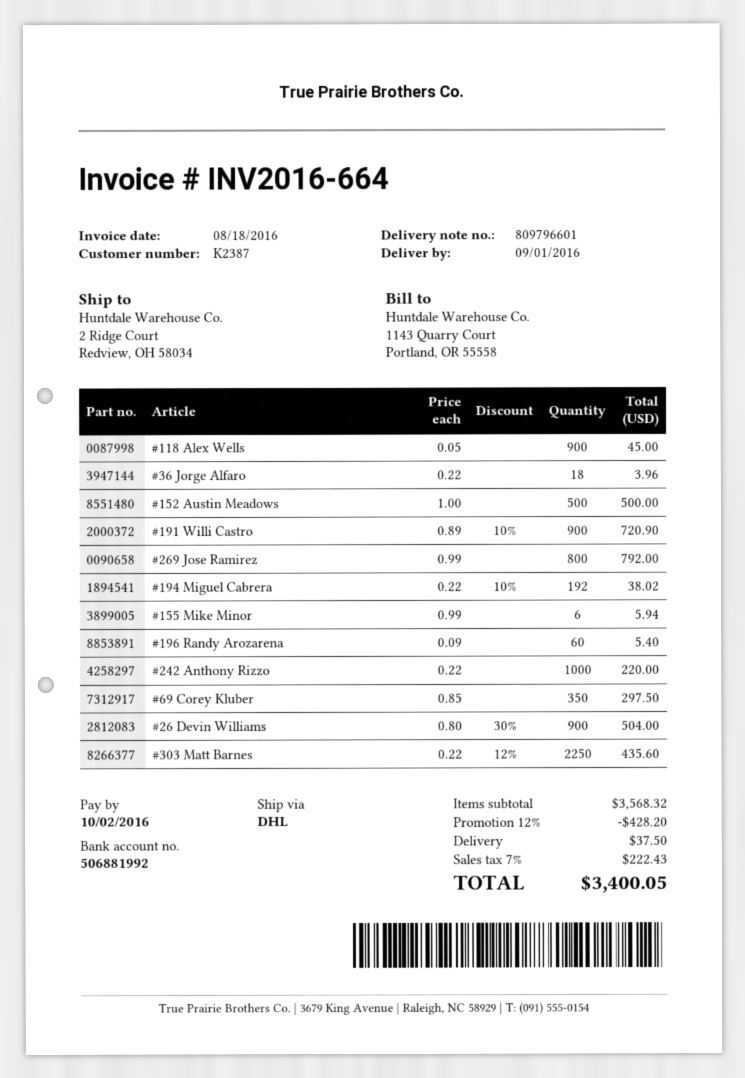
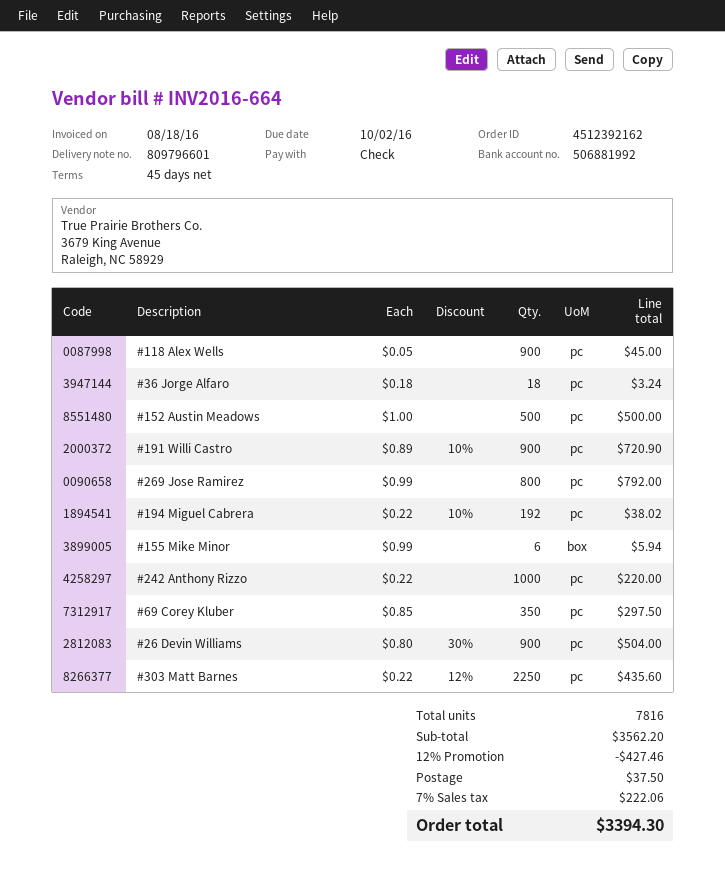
#36 Jorge Alfaro: 18 x 0.22 = 3.96 -> 18 x 0.18 = 3.24
#196 Randy Arozarena: 60 x 0.09 = 5.40 -> none
subtotal: 3568.32 -> 3562.20
discount: 12% = 428.20 -> 12% = 427.46
tax: 7% = 222.43 -> 7% = 222.06
total: 3400.05 -> 3394.30

